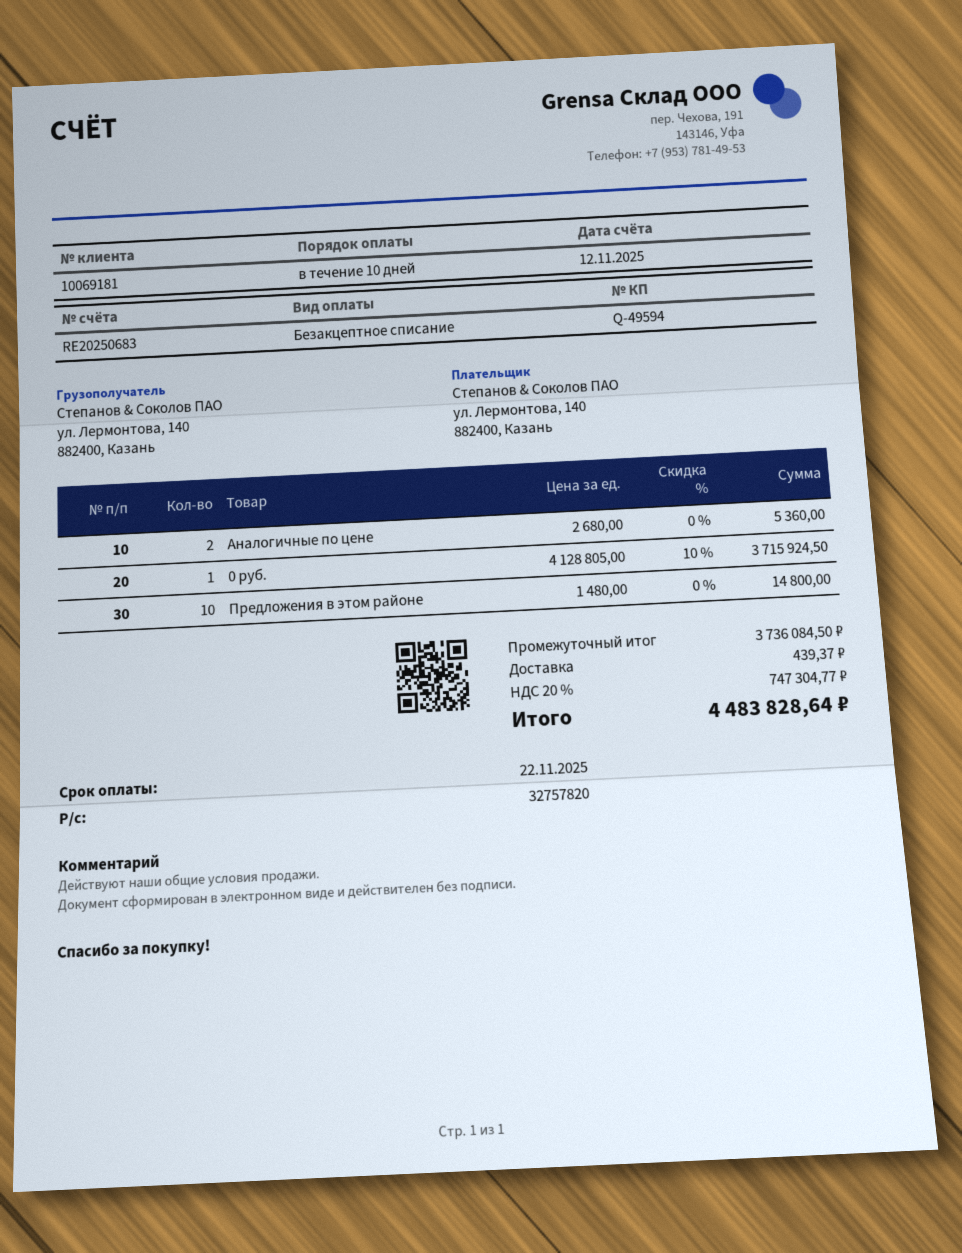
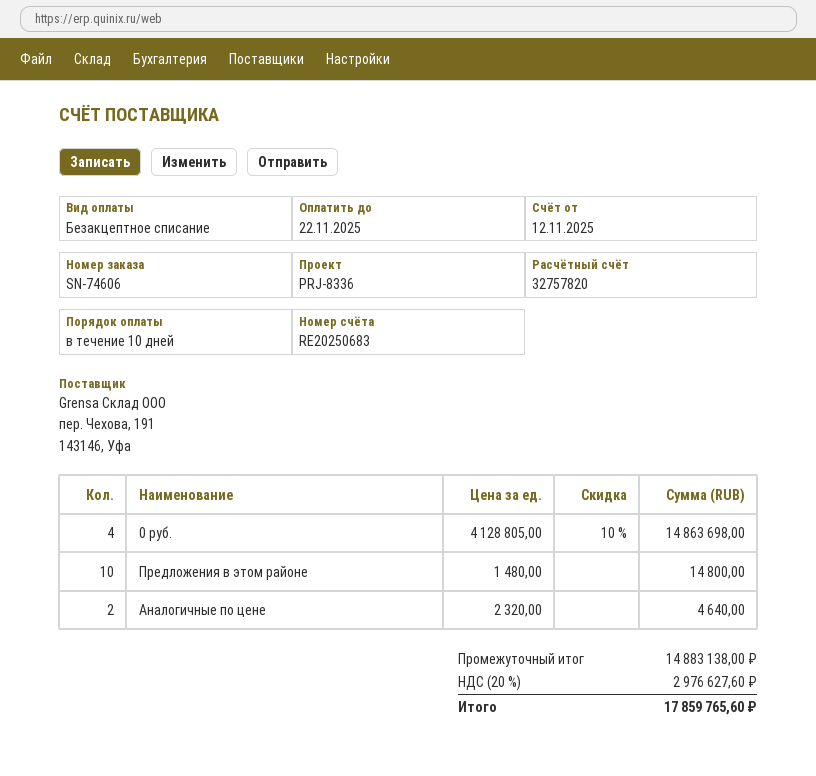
Аналогичные по цене: 2 x 2680.00 = 5360.00 -> 2 x 2320.00 = 4640.00
0 руб.: 1 x 4128805.00 - 10% = 3715924.50 -> 4 x 4128805.00 - 10% = 14863698.00
subtotal: 3736084.50 -> 14883138.00
shipping: 439.37 -> none
tax: 20% = 747304.77 -> 20% = 2976627.60
total: 4483828.64 -> 17859765.60

